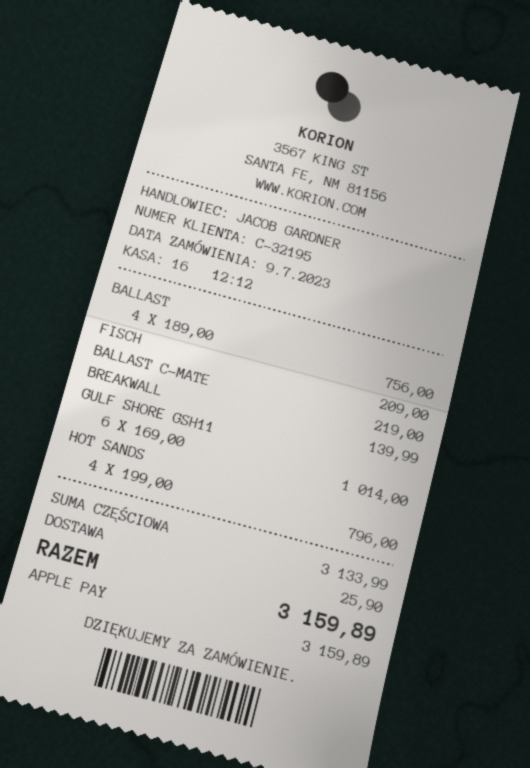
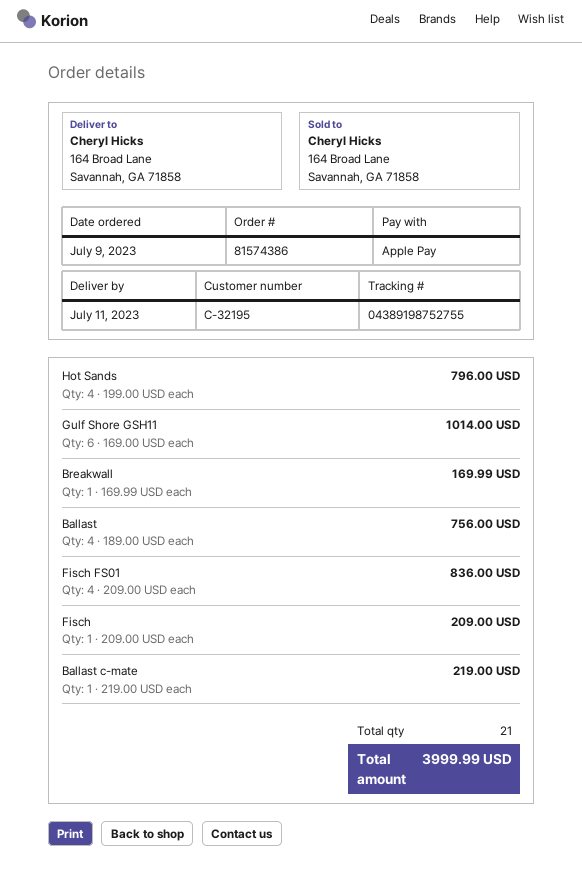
BREAKWALL: 1 x 139.99 = 139.99 -> 1 x 169.99 = 169.99
Fisch FS01: none -> 4 x 209.00 = 836.00
shipping: 25.90 -> none
total: 3159.89 -> 3999.99

